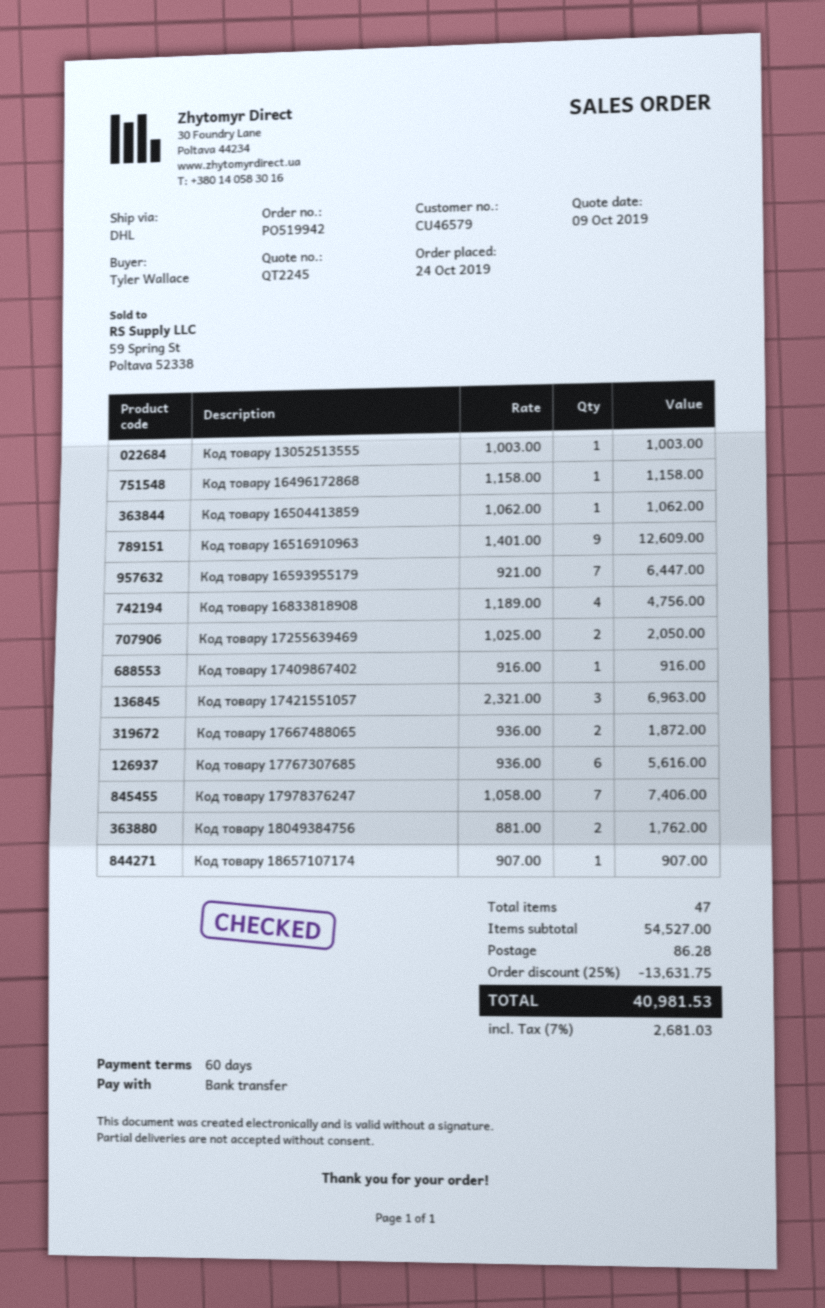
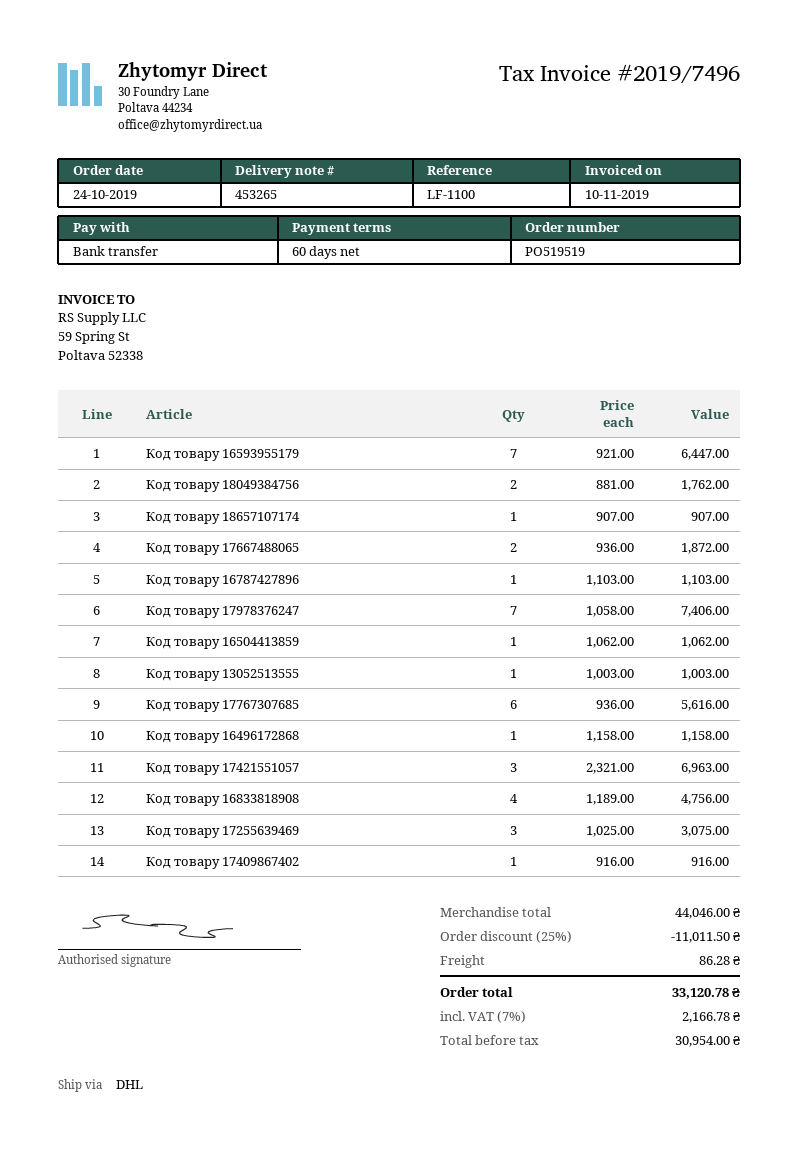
order number: PO519942 -> PO519519
Код товару 16516910963: 9 x 1401.00 = 12609.00 -> none
Код товару 17255639469: 2 x 1025.00 = 2050.00 -> 3 x 1025.00 = 3075.00
Код товару 16787427896: none -> 1 x 1103.00 = 1103.00
subtotal: 54527.00 -> 44046.00
discount: 25% = 13631.75 -> 25% = 11011.50
tax: 7% = 2681.03 -> 7% = 2166.78
total: 40981.53 -> 33120.78

